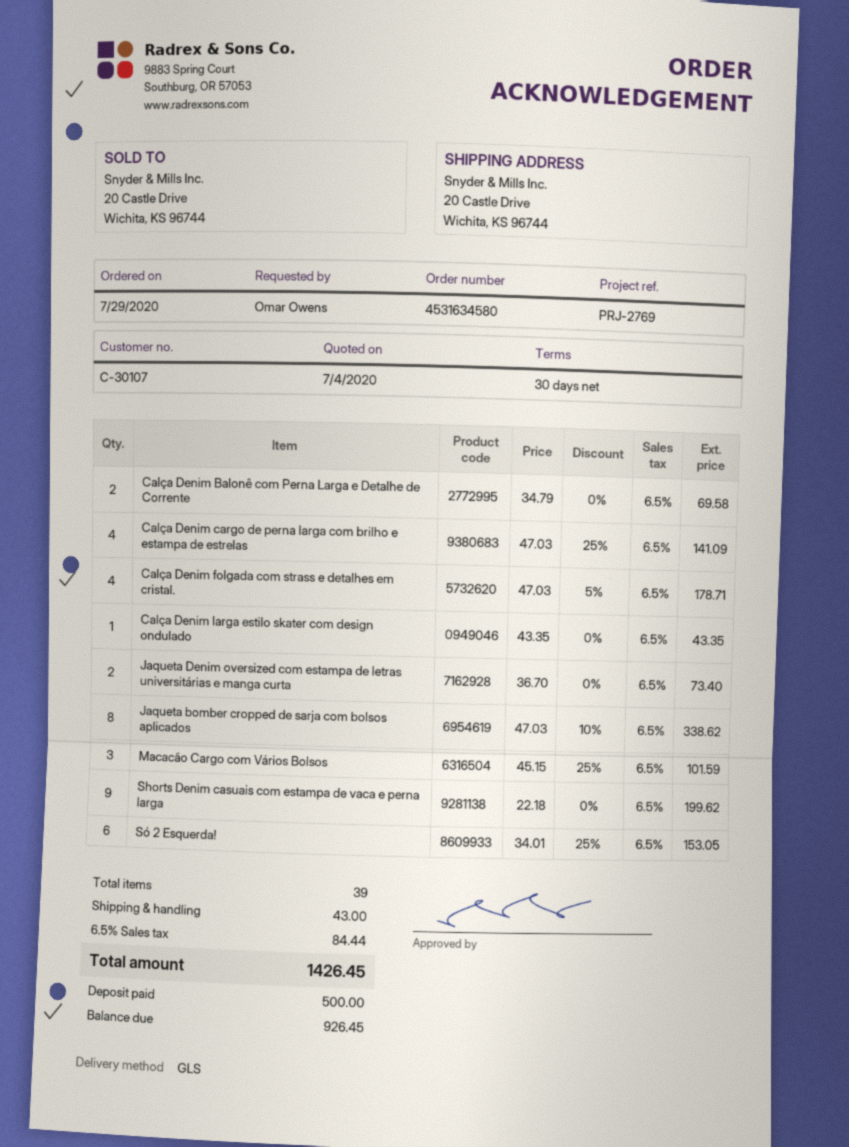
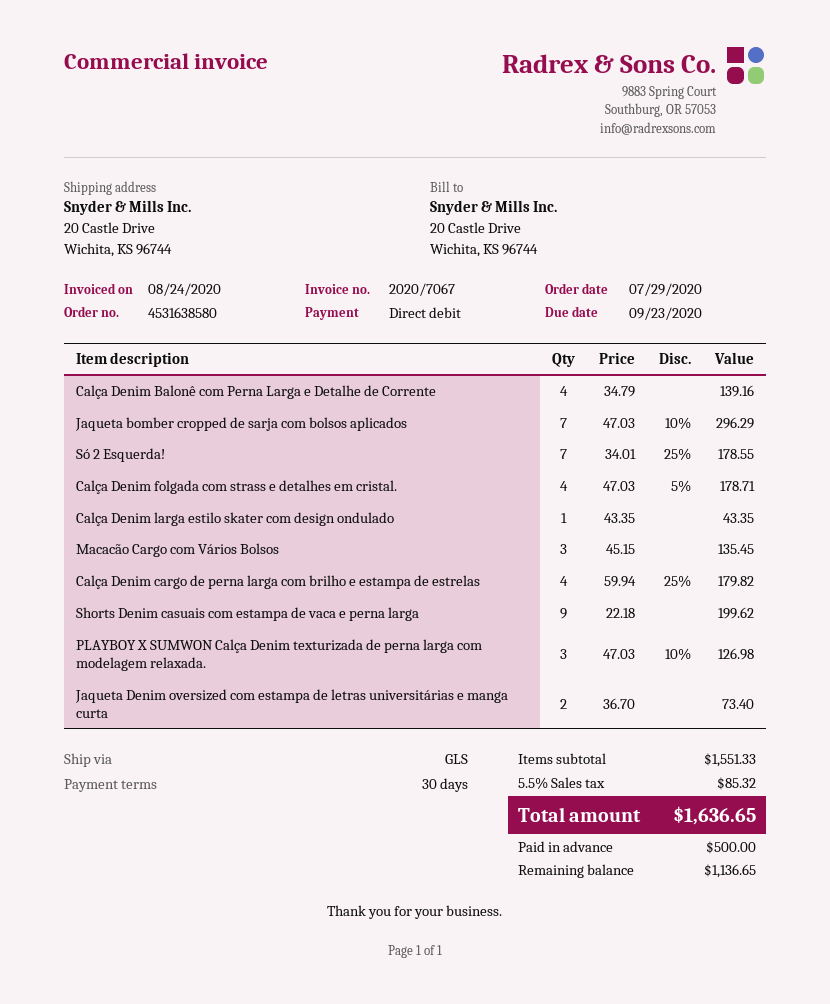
order number: 4531634580 -> 4531638580
Calça Denim Balonê com Perna Larga e Detalhe de Corrente: 2 x 34.79 = 69.58 -> 4 x 34.79 = 139.16
Calça Denim cargo de perna larga com brilho e estampa de estrelas: 4 x 47.03 - 25% = 141.09 -> 4 x 59.94 - 25% = 179.82
Jaqueta bomber cropped de sarja com bolsos aplicados: 8 x 47.03 - 10% = 338.62 -> 7 x 47.03 - 10% = 296.29
Macacão Cargo com Vários Bolsos: 3 x 45.15 - 25% = 101.59 -> 3 x 45.15 = 135.45
Só 2 Esquerda!: 6 x 34.01 - 25% = 153.05 -> 7 x 34.01 - 25% = 178.55
PLAYBOY X SUMWON Calça Denim texturizada de perna larga com modelagem relaxada.: none -> 3 x 47.03 - 10% = 126.98
shipping: 43.00 -> none
tax: 6.5% = 84.44 -> 5.5% = 85.32
total: 1426.45 -> 1636.65
balance: 926.45 -> 1136.65

